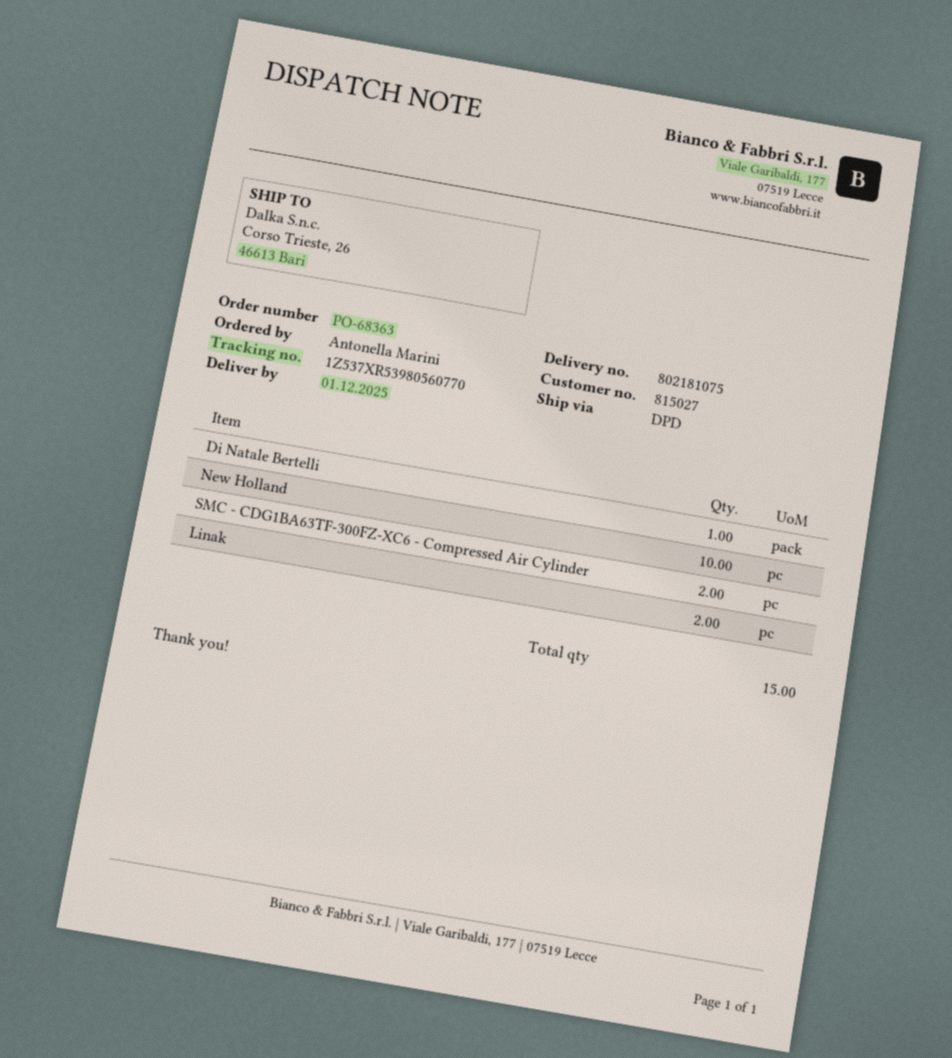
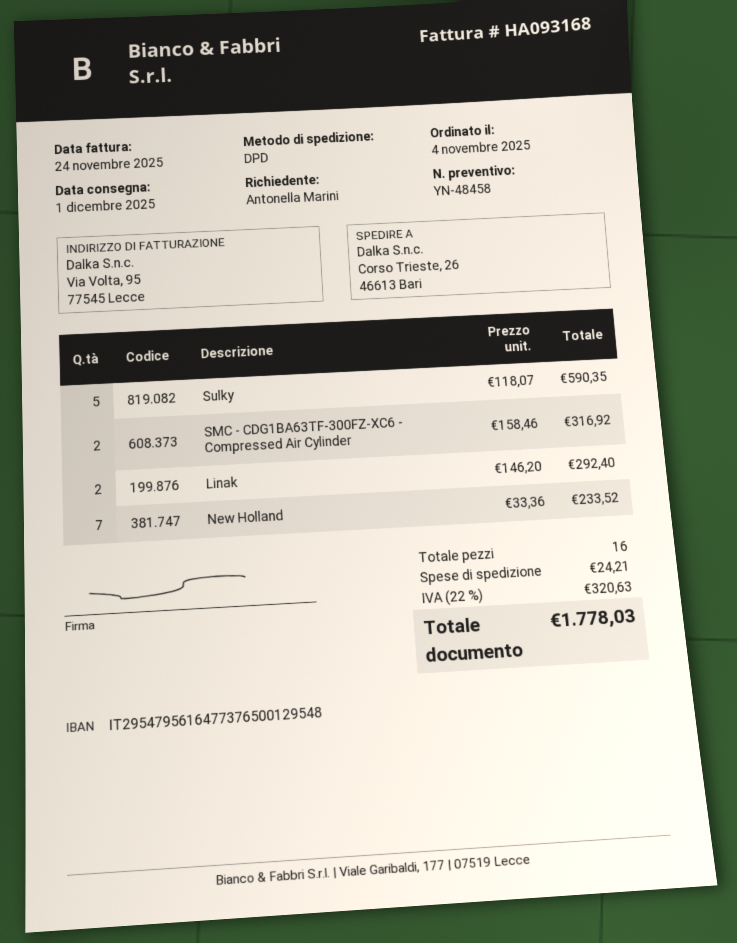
Di Natale Bertelli: 1 -> none
New Holland: 10 -> 7
Sulky: none -> 5
total quantity: 15 -> 16

